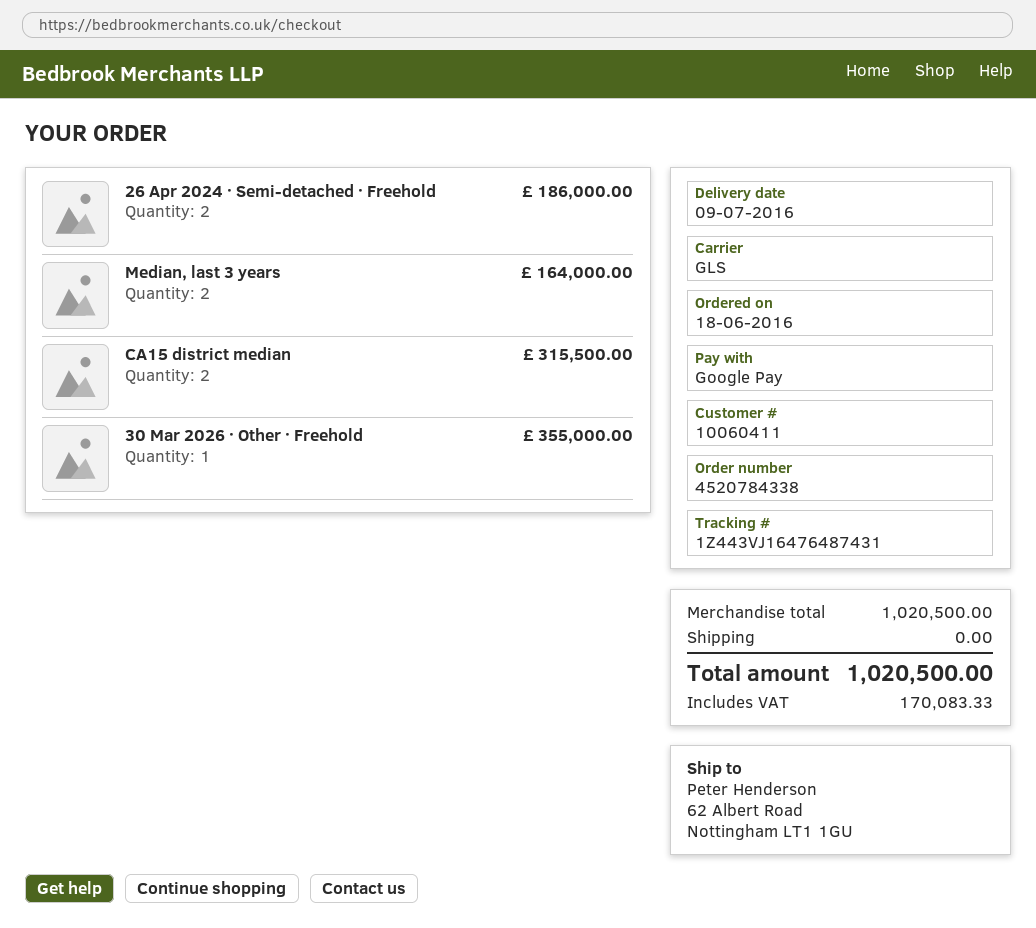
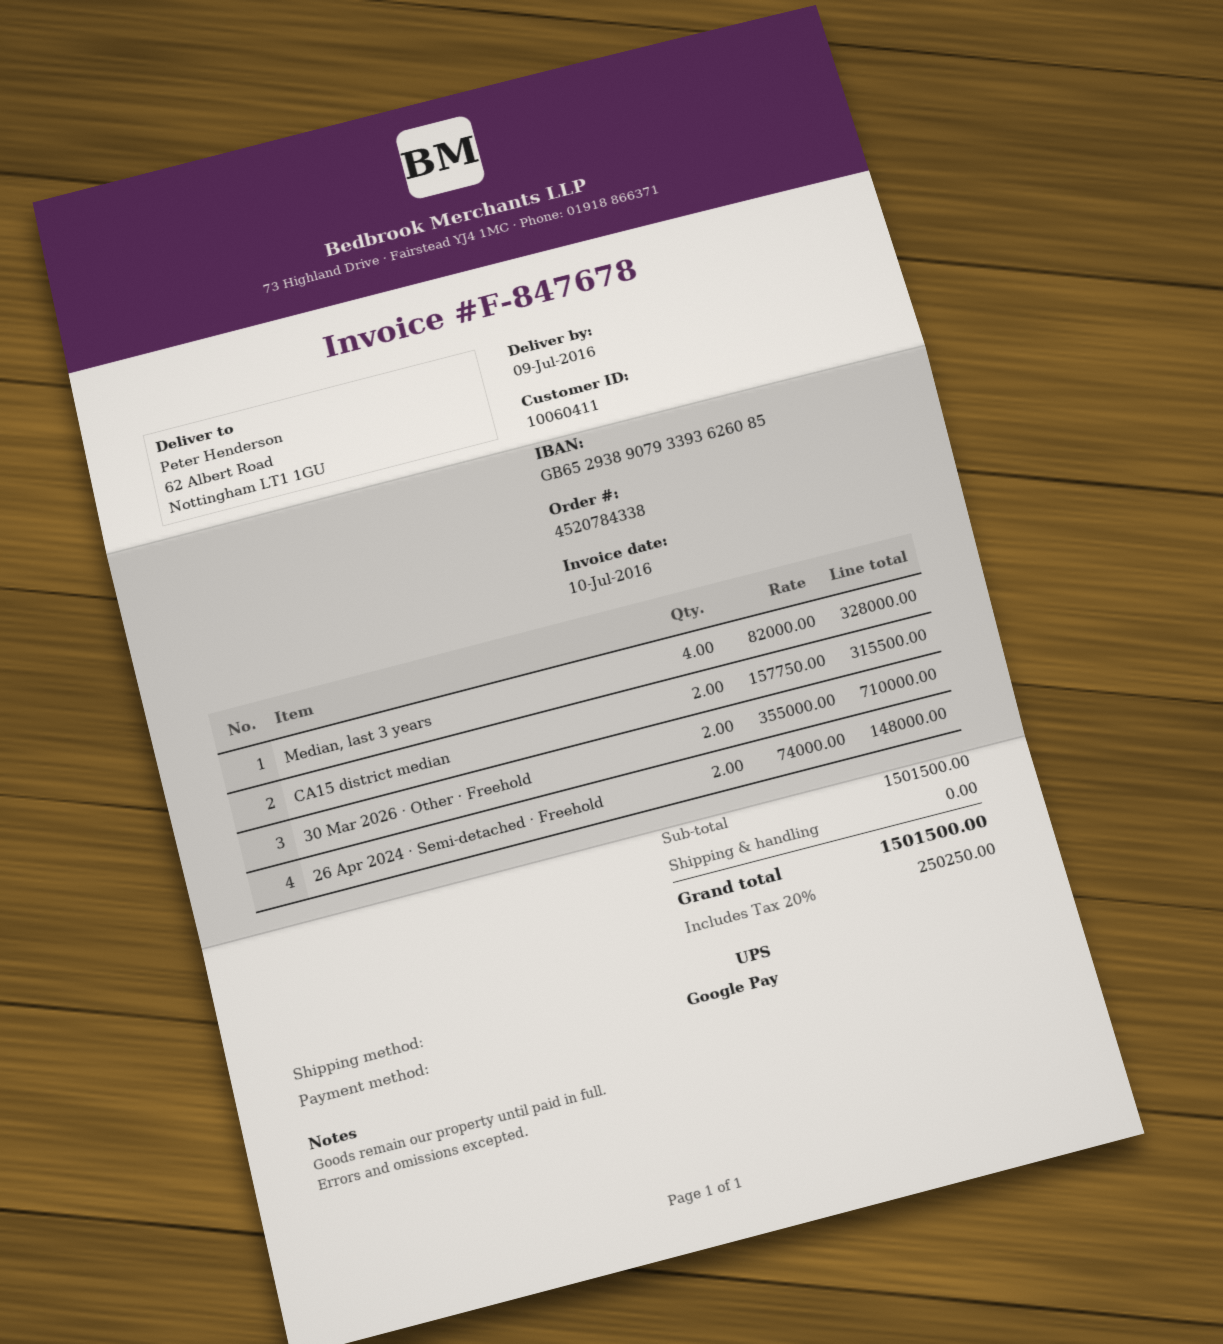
shipping method: GLS -> UPS
26 Apr 2024 · Semi-detached · Freehold: 2 for 186000.00 -> 2 for 148000.00
Median, last 3 years: 2 for 164000.00 -> 4 for 328000.00
30 Mar 2026 · Other · Freehold: 1 for 355000.00 -> 2 for 710000.00
subtotal: 1020500.00 -> 1501500.00
tax: 170083.33 -> 250250.00
total: 1020500.00 -> 1501500.00

